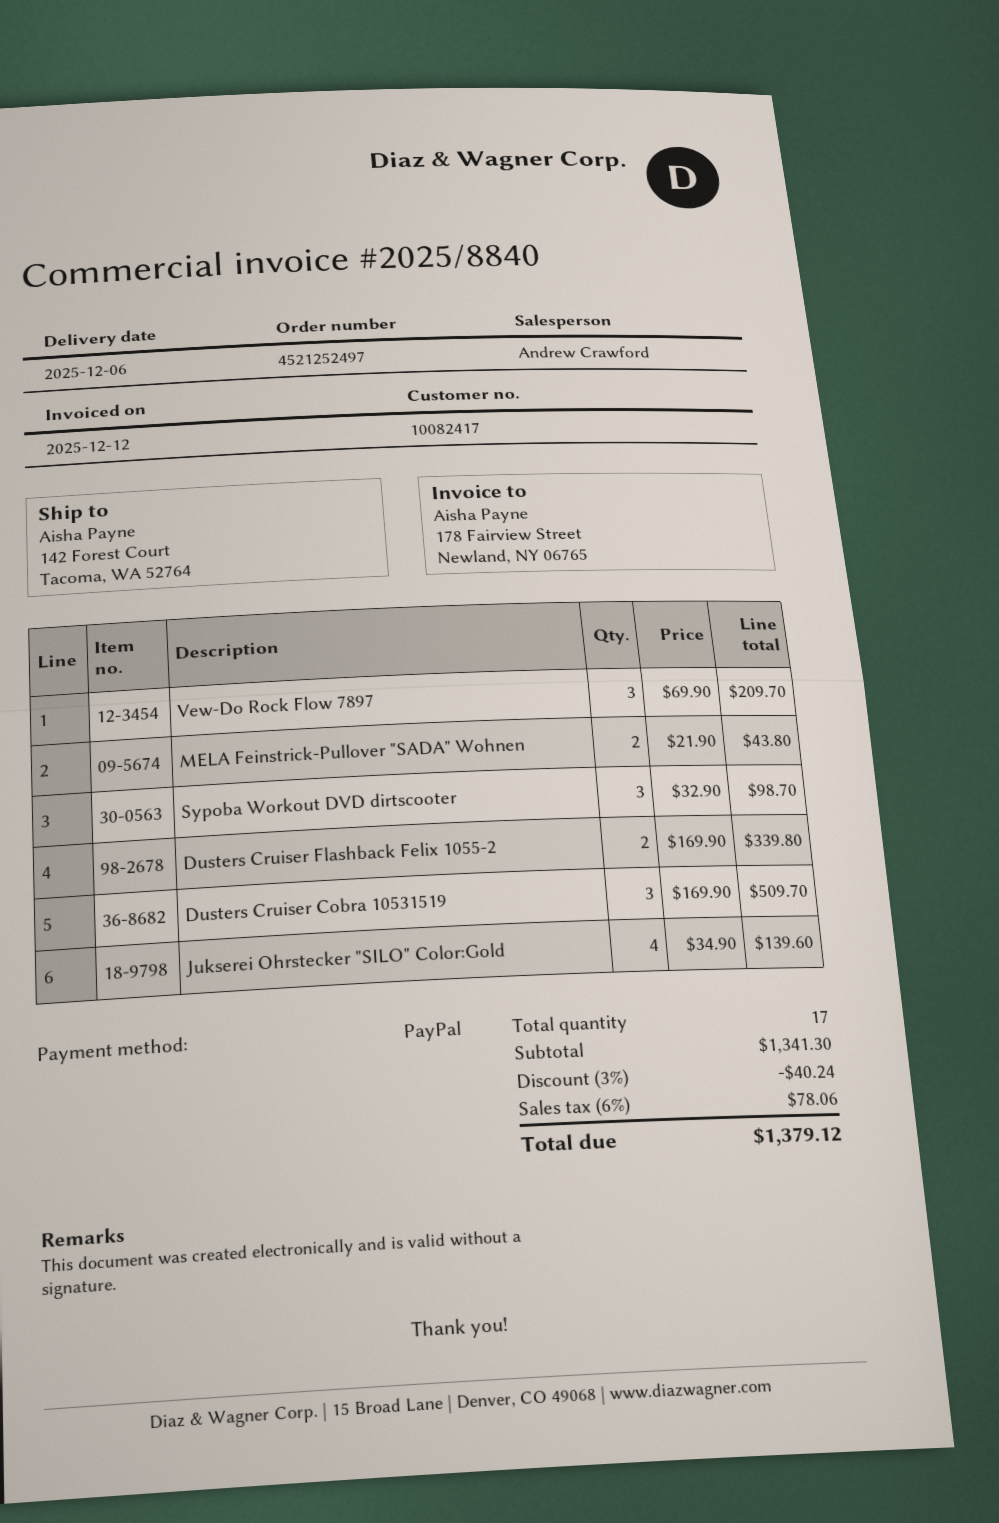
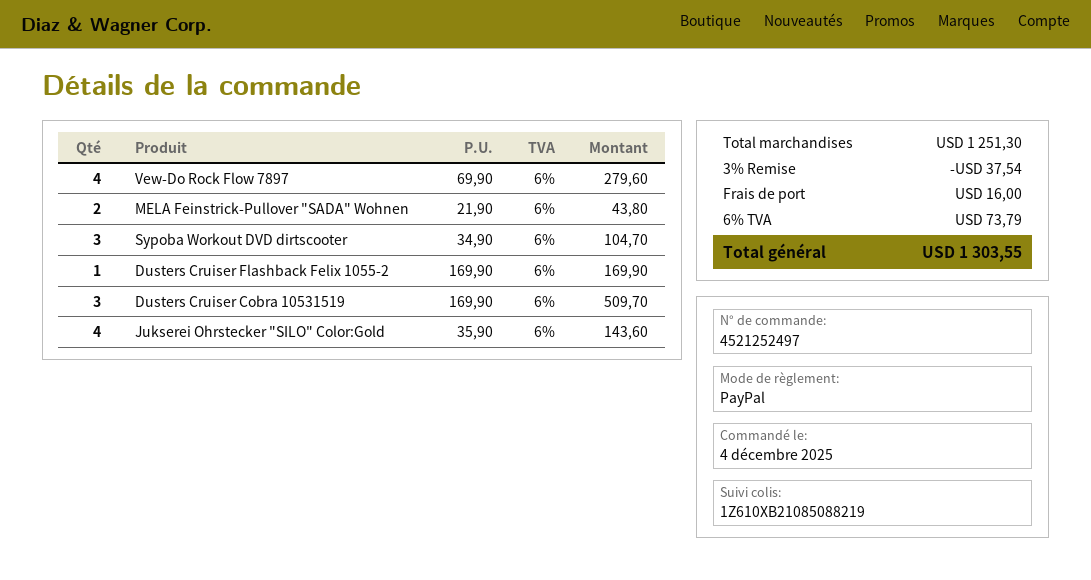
Vew-Do Rock Flow 7897: 3 x 69.90 = 209.70 -> 4 x 69.90 = 279.60
Sypoba Workout DVD dirtscooter: 3 x 32.90 = 98.70 -> 3 x 34.90 = 104.70
Dusters Cruiser Flashback Felix 1055-2: 2 x 169.90 = 339.80 -> 1 x 169.90 = 169.90
Jukserei Ohrstecker "SILO" Color:Gold: 4 x 34.90 = 139.60 -> 4 x 35.90 = 143.60
subtotal: 1341.30 -> 1251.30
discount: 3% = 40.24 -> 3% = 37.54
shipping: none -> 16.00
tax: 6% = 78.06 -> 6% = 73.79
total: 1379.12 -> 1303.55

